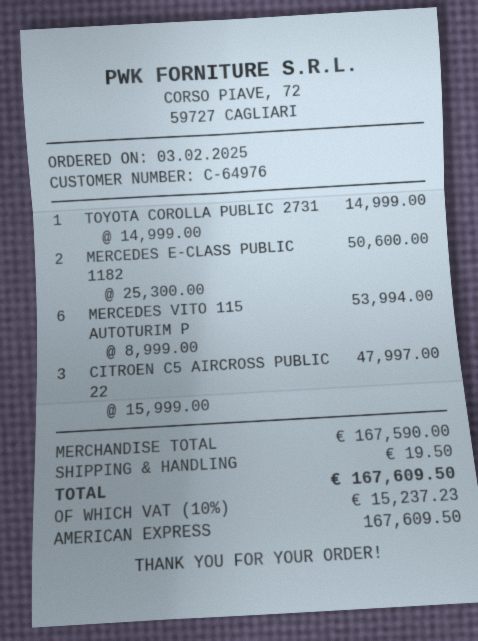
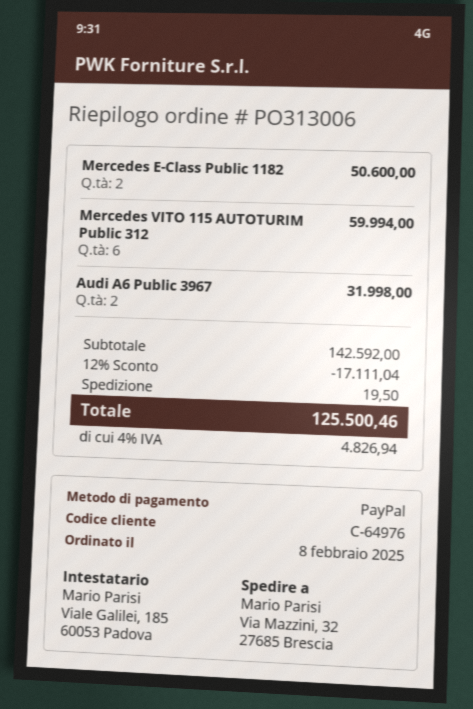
order date: 2025-02-03 -> 2025-02-08
payment method: American Express -> PayPal
TOYOTA COROLLA PUBLIC 2731: 1 for 14999.00 -> none
MERCEDES VITO 115 AUTOTURIM P: 6 for 53994.00 -> 6 for 59994.00
CITROEN C5 AIRCROSS PUBLIC 22: 3 for 47997.00 -> none
Audi A6 Public 3967: none -> 2 for 31998.00
subtotal: 167590.00 -> 142592.00
discount: none -> 12% = 17111.04
tax: 10% = 15237.23 -> 4% = 4826.94
total: 167609.50 -> 125500.46

